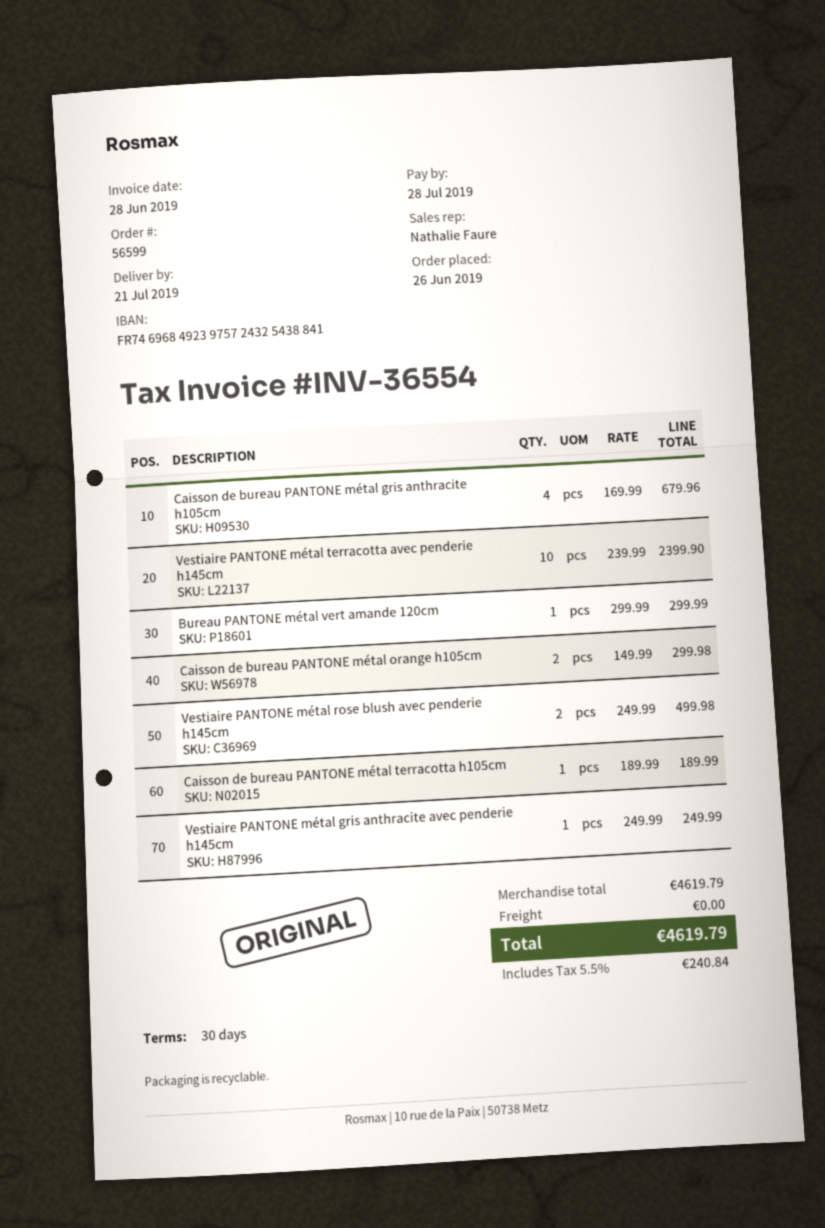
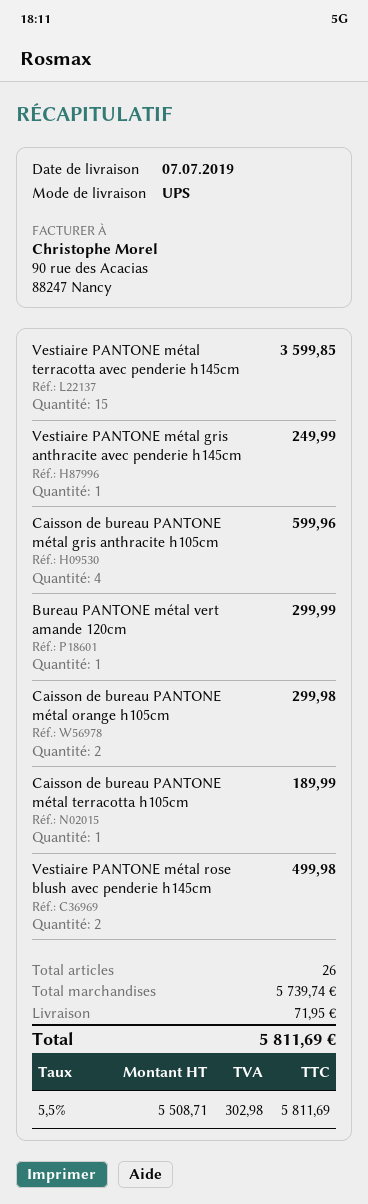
delivery date: 2019-07-21 -> 2019-07-07
Caisson de bureau PANTONE métal gris anthracite h105cm: 4 for 679.96 -> 4 for 599.96
Vestiaire PANTONE métal terracotta avec penderie h145cm: 10 for 2399.90 -> 15 for 3599.85
subtotal: 4619.79 -> 5739.74
shipping: 0.00 -> 71.95
tax: 5.5% = 240.84 -> 5.5% = 302.98
total: 4619.79 -> 5811.69

